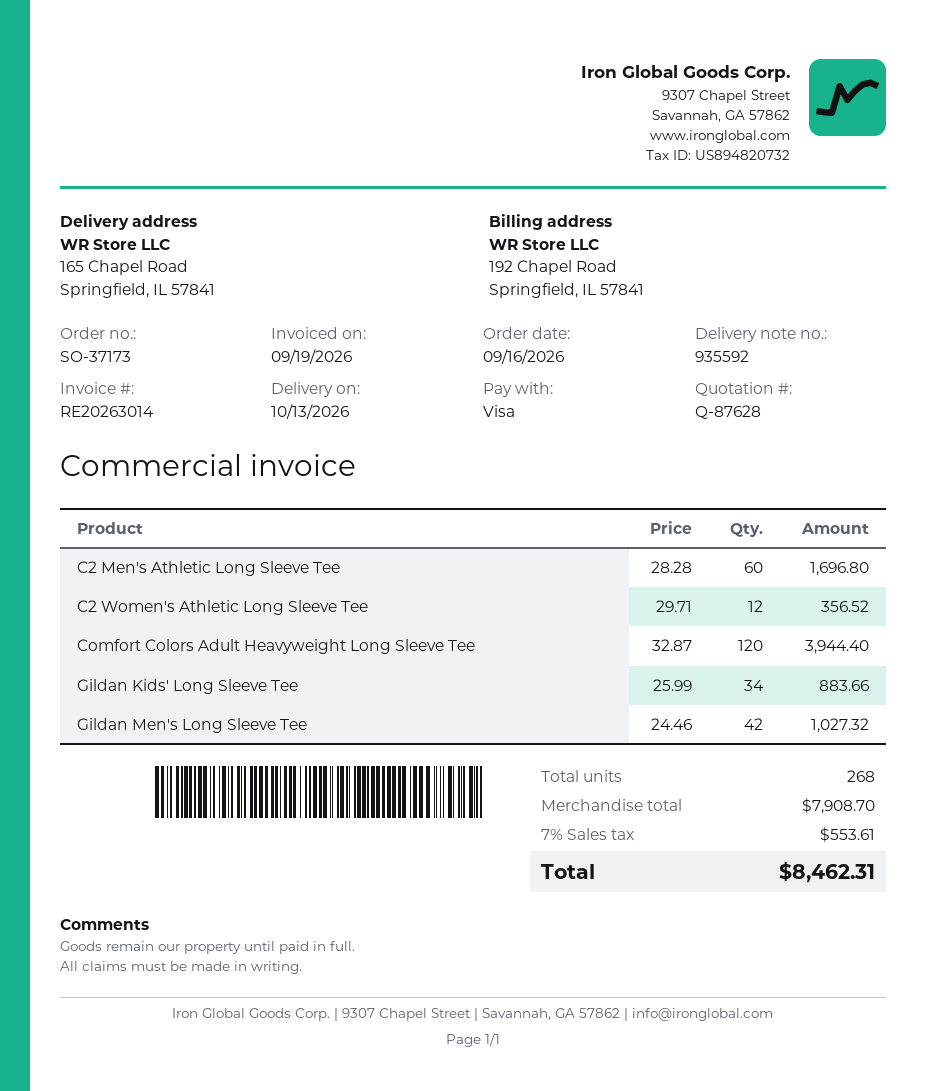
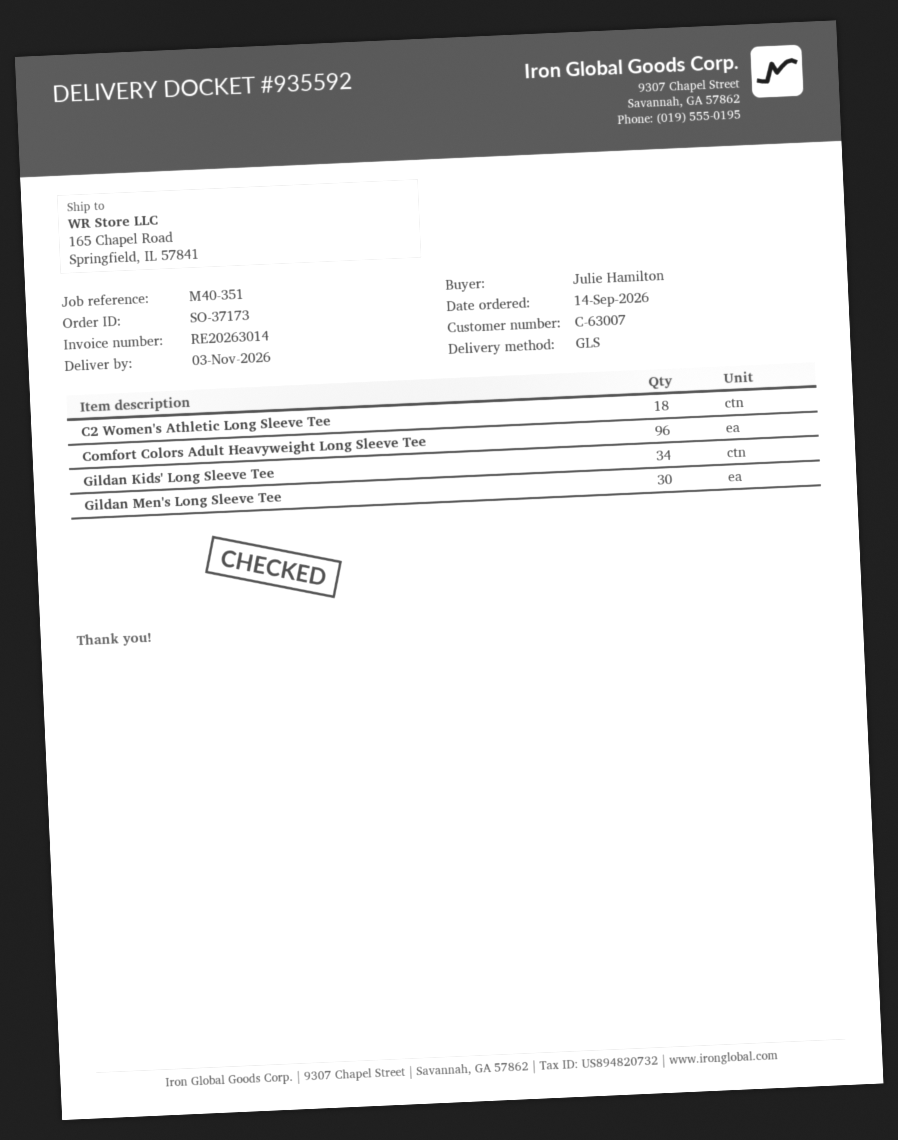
order date: 2026-09-16 -> 2026-09-14
delivery date: 2026-10-13 -> 2026-11-03
C2 Men's Athletic Long Sleeve Tee: 60 -> none
C2 Women's Athletic Long Sleeve Tee: 12 -> 18
Comfort Colors Adult Heavyweight Long Sleeve Tee: 120 -> 96
Gildan Men's Long Sleeve Tee: 42 -> 30

